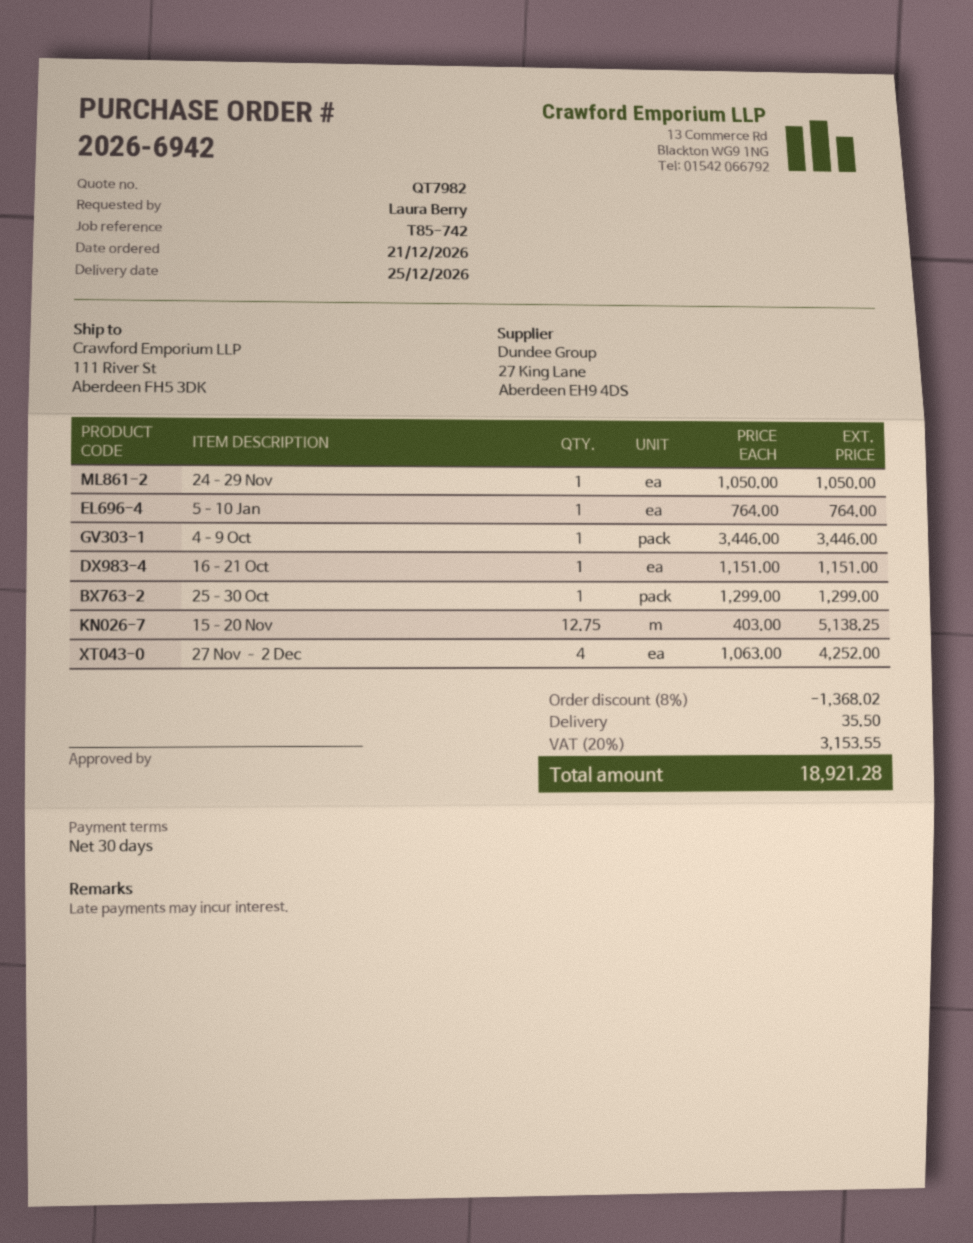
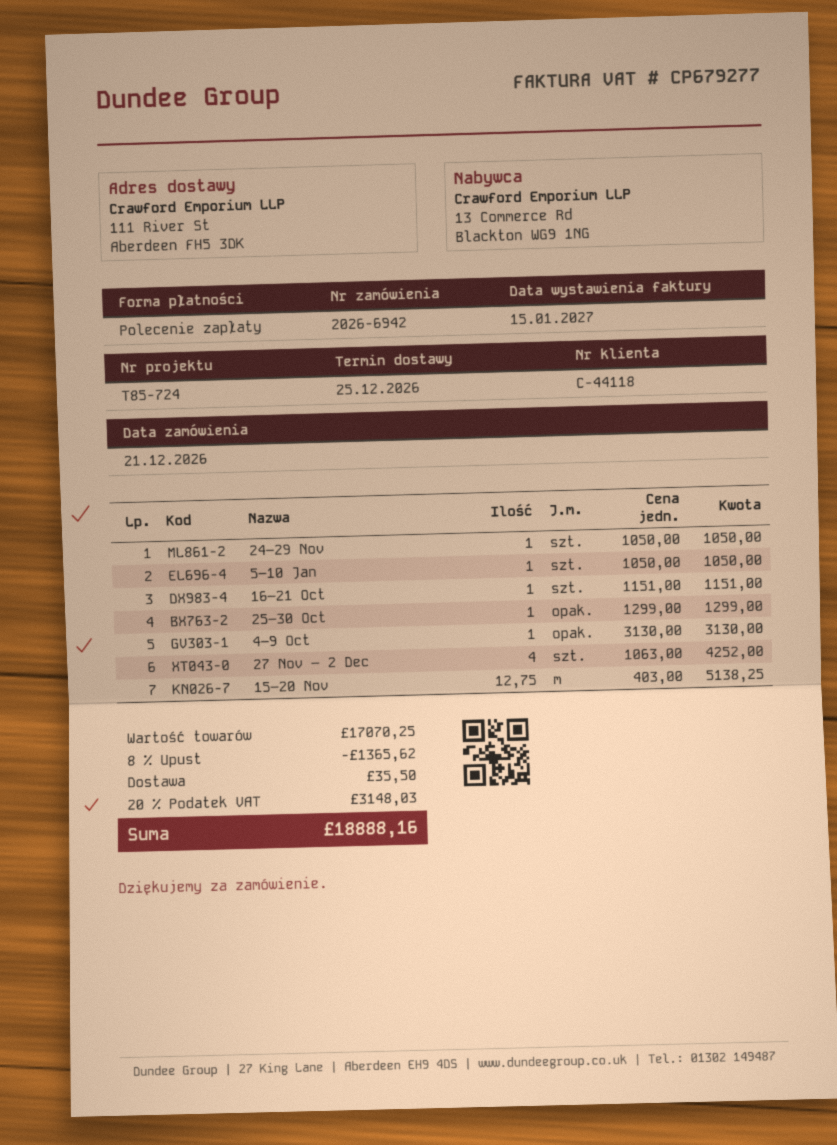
reference: T85-742 -> T85-724
5–10 Jan: 1 x 764.00 = 764.00 -> 1 x 1050.00 = 1050.00
4–9 Oct: 1 x 3446.00 = 3446.00 -> 1 x 3130.00 = 3130.00
discount: 8% = 1368.02 -> 8% = 1365.62
tax: 20% = 3153.55 -> 20% = 3148.03
total: 18921.28 -> 18888.16

